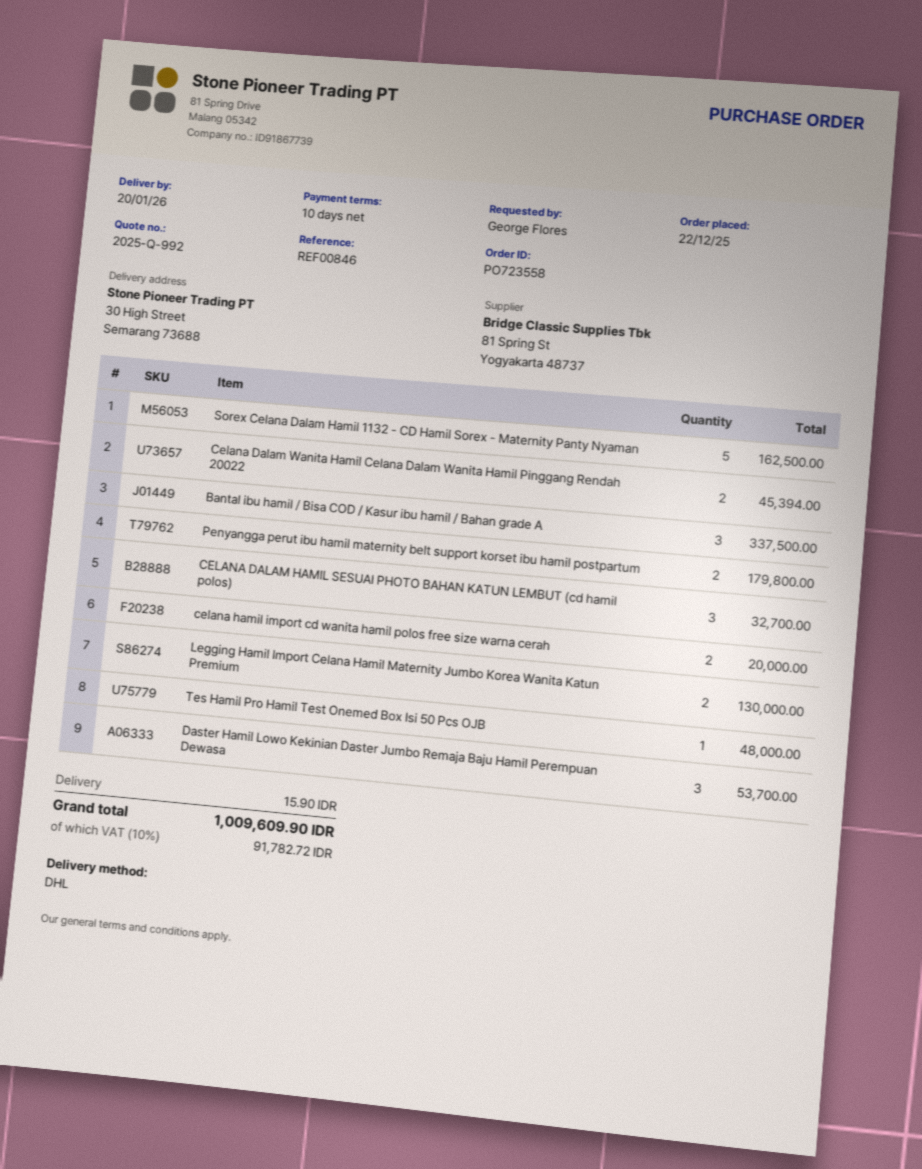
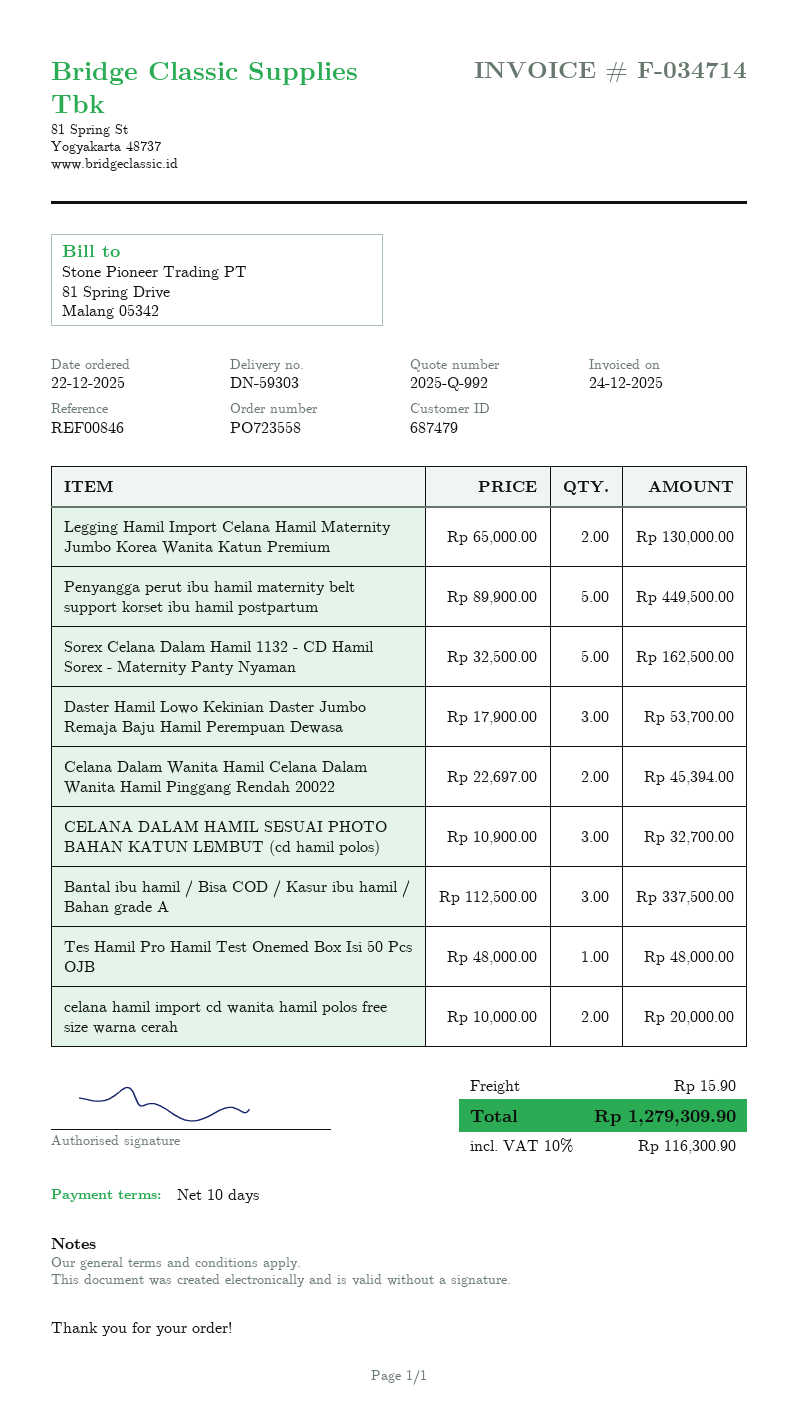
Penyangga perut ibu hamil maternity belt support korset ibu hamil postpartum: 2 for 179800.00 -> 5 for 449500.00
tax: 10% = 91782.72 -> 10% = 116300.90
total: 1009609.90 -> 1279309.90

